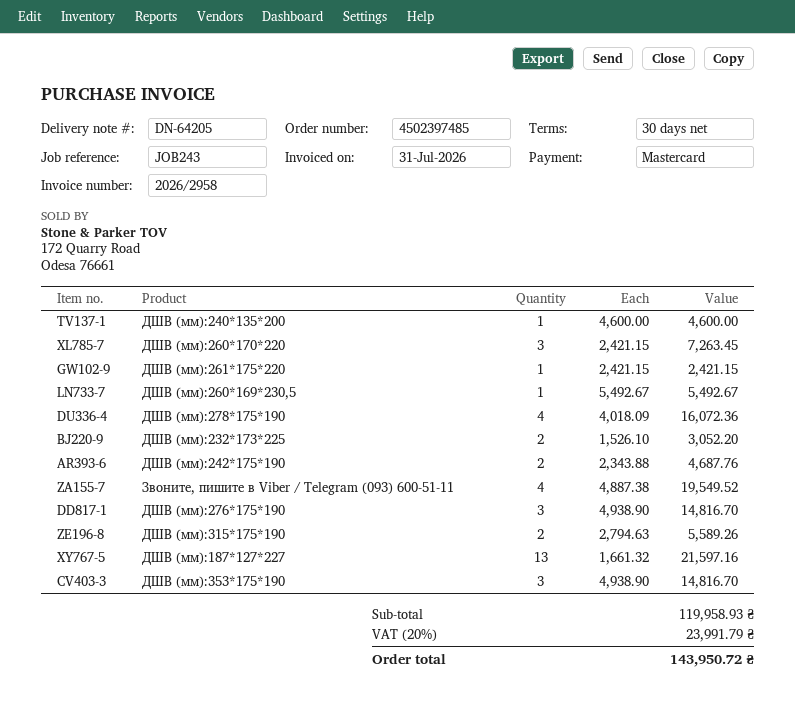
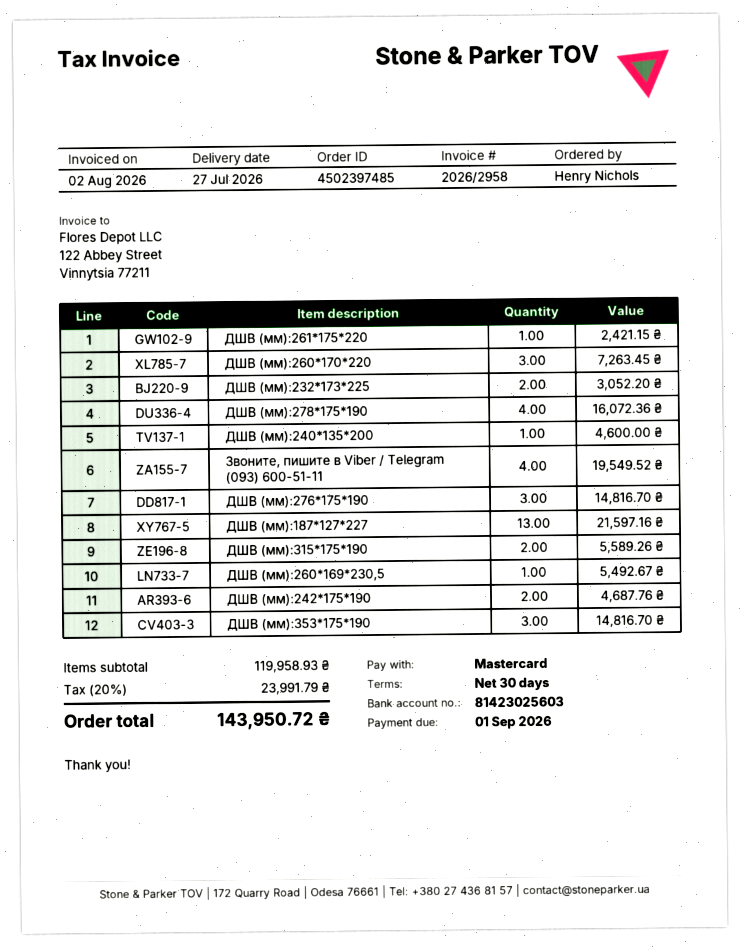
invoice date: 2026-07-31 -> 2026-08-02

